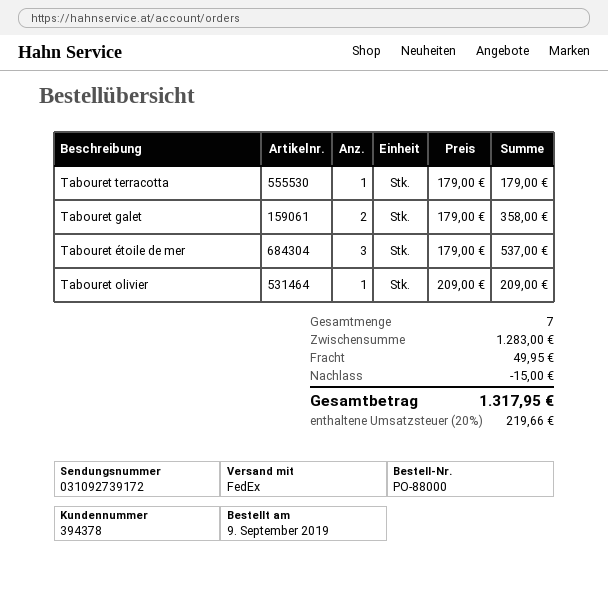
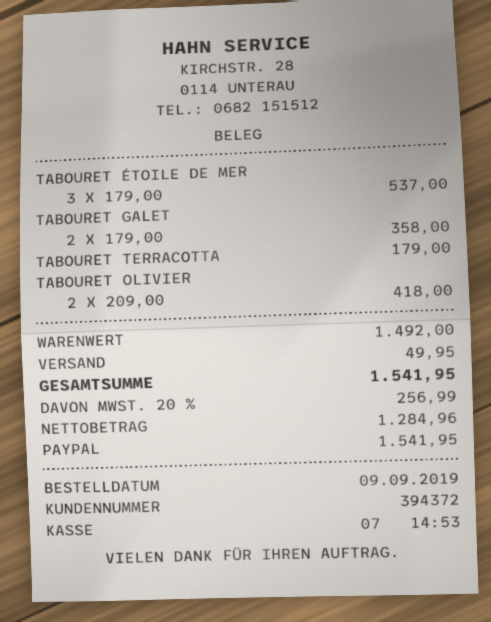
customer number: 394378 -> 394372
Tabouret olivier: 1 x 209.00 = 209.00 -> 2 x 209.00 = 418.00
subtotal: 1283.00 -> 1492.00
discount: 15.00 -> none
tax: 20% = 219.66 -> 20% = 256.99
total: 1317.95 -> 1541.95

